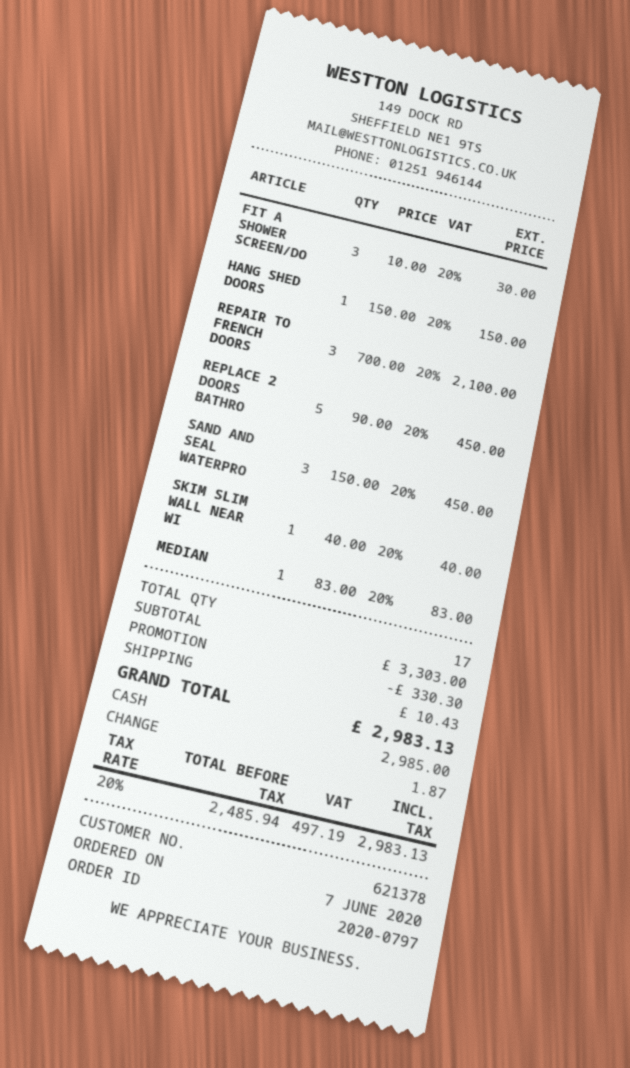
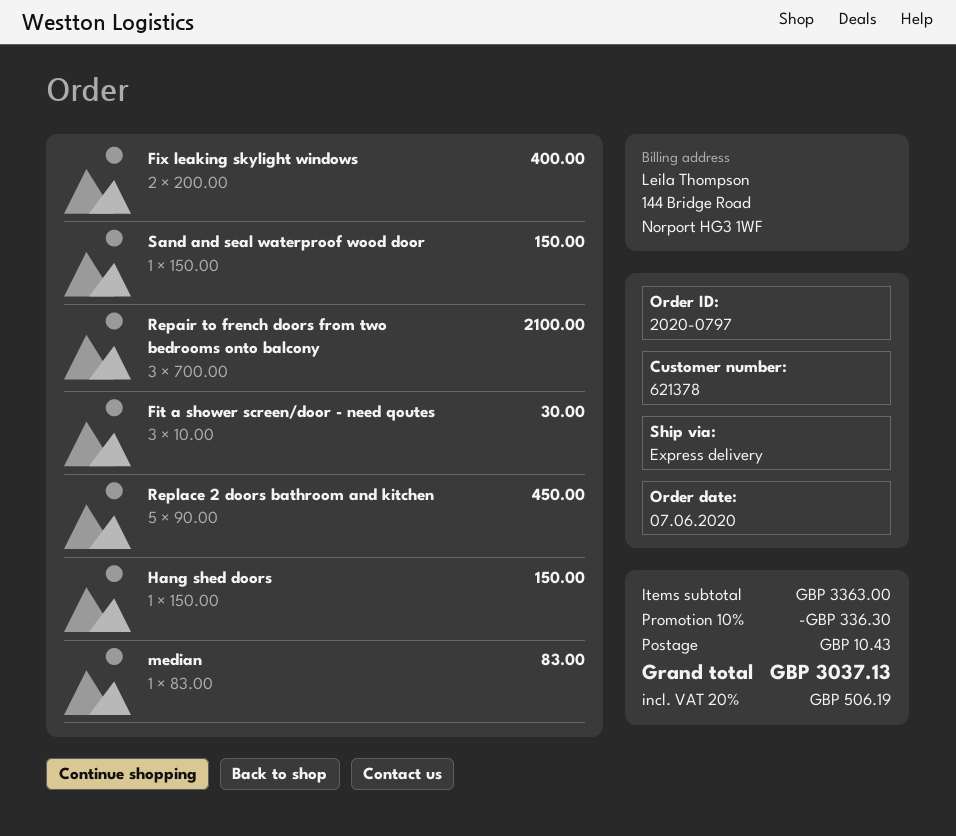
SAND AND SEAL WATERPRO: 3 x 150.00 = 450.00 -> 1 x 150.00 = 150.00
SKIM SLIM WALL NEAR WI: 1 x 40.00 = 40.00 -> none
Fix leaking skylight windows: none -> 2 x 200.00 = 400.00
subtotal: 3303.00 -> 3363.00
discount: 330.30 -> 336.30
tax: 20% = 497.19 -> 20% = 506.19
total: 2983.13 -> 3037.13

